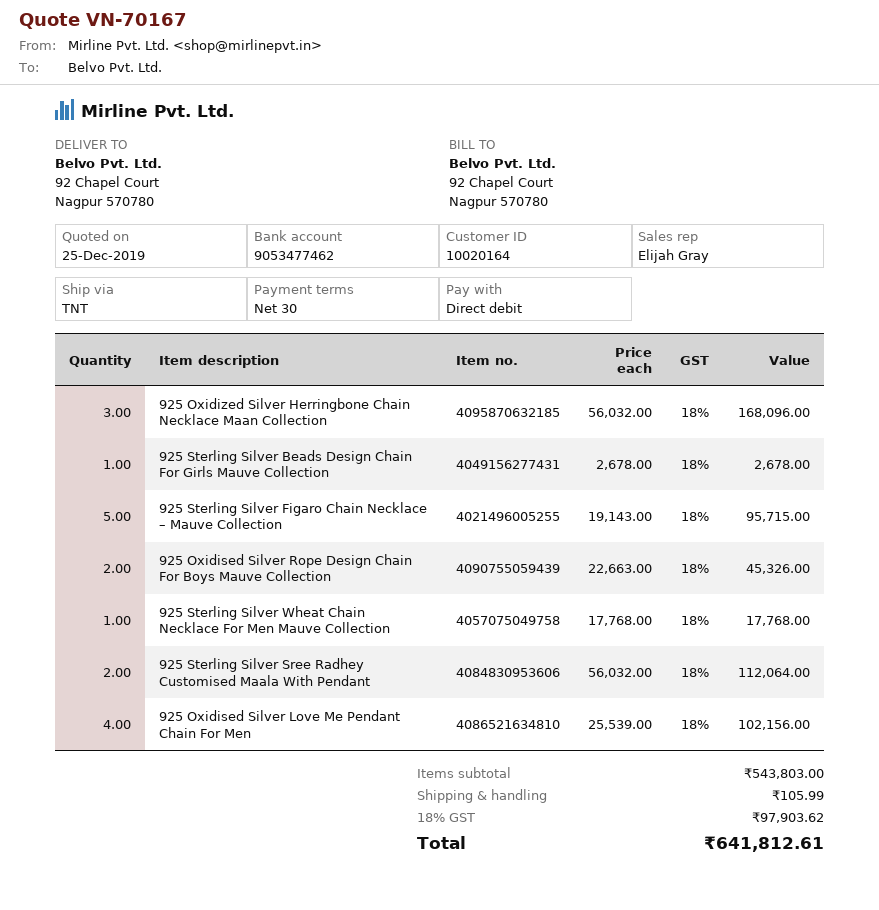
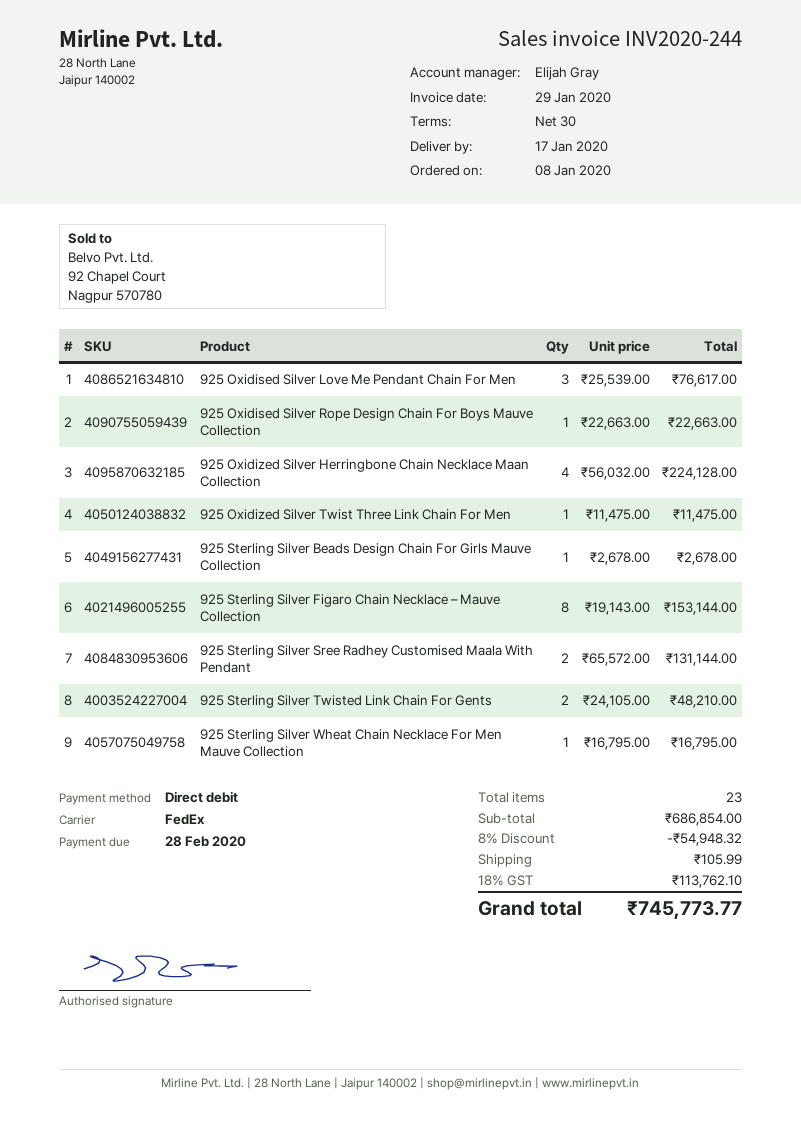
shipping method: TNT -> FedEx
925 Oxidized Silver Herringbone Chain Necklace Maan Collection: 3 x 56032.00 = 168096.00 -> 4 x 56032.00 = 224128.00
925 Sterling Silver Figaro Chain Necklace – Mauve Collection: 5 x 19143.00 = 95715.00 -> 8 x 19143.00 = 153144.00
925 Oxidised Silver Rope Design Chain For Boys Mauve Collection: 2 x 22663.00 = 45326.00 -> 1 x 22663.00 = 22663.00
925 Sterling Silver Wheat Chain Necklace For Men Mauve Collection: 1 x 17768.00 = 17768.00 -> 1 x 16795.00 = 16795.00
925 Sterling Silver Sree Radhey Customised Maala With Pendant: 2 x 56032.00 = 112064.00 -> 2 x 65572.00 = 131144.00
925 Oxidised Silver Love Me Pendant Chain For Men: 4 x 25539.00 = 102156.00 -> 3 x 25539.00 = 76617.00
925 Oxidized Silver Twist Three Link Chain For Men: none -> 1 x 11475.00 = 11475.00
925 Sterling Silver Twisted Link Chain For Gents: none -> 2 x 24105.00 = 48210.00
subtotal: 543803.00 -> 686854.00
discount: none -> 8% = 54948.32
tax: 18% = 97903.62 -> 18% = 113762.10
total: 641812.61 -> 745773.77

